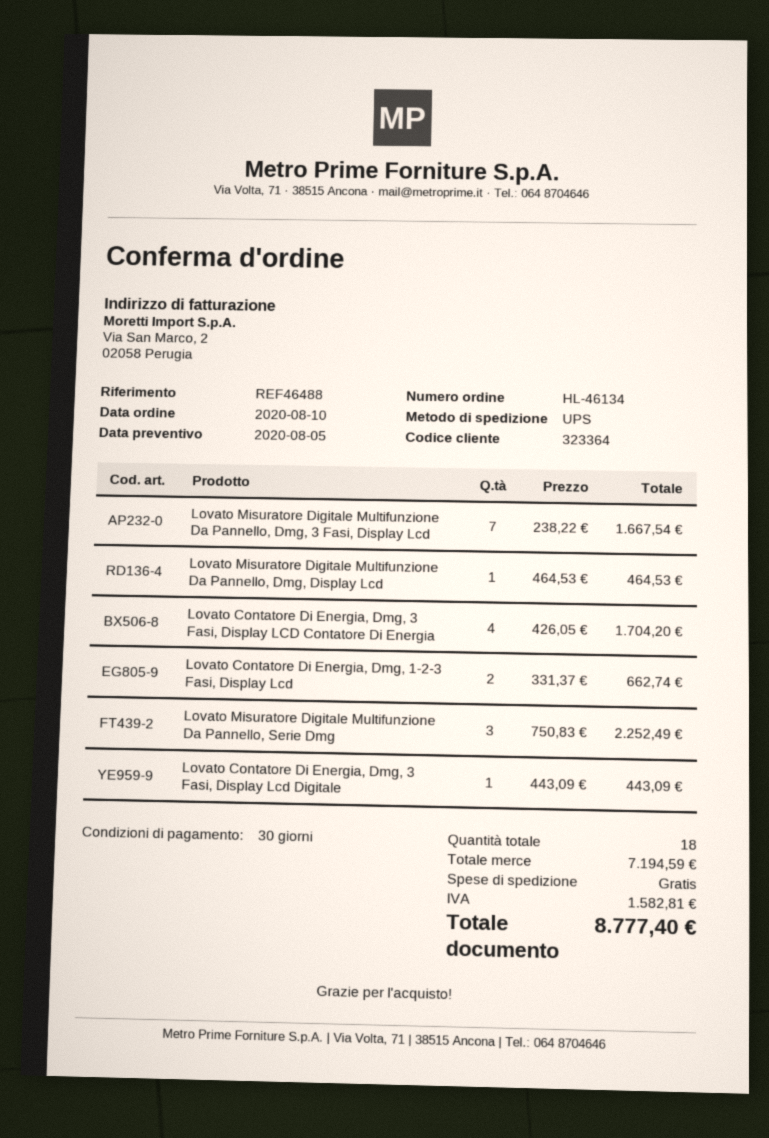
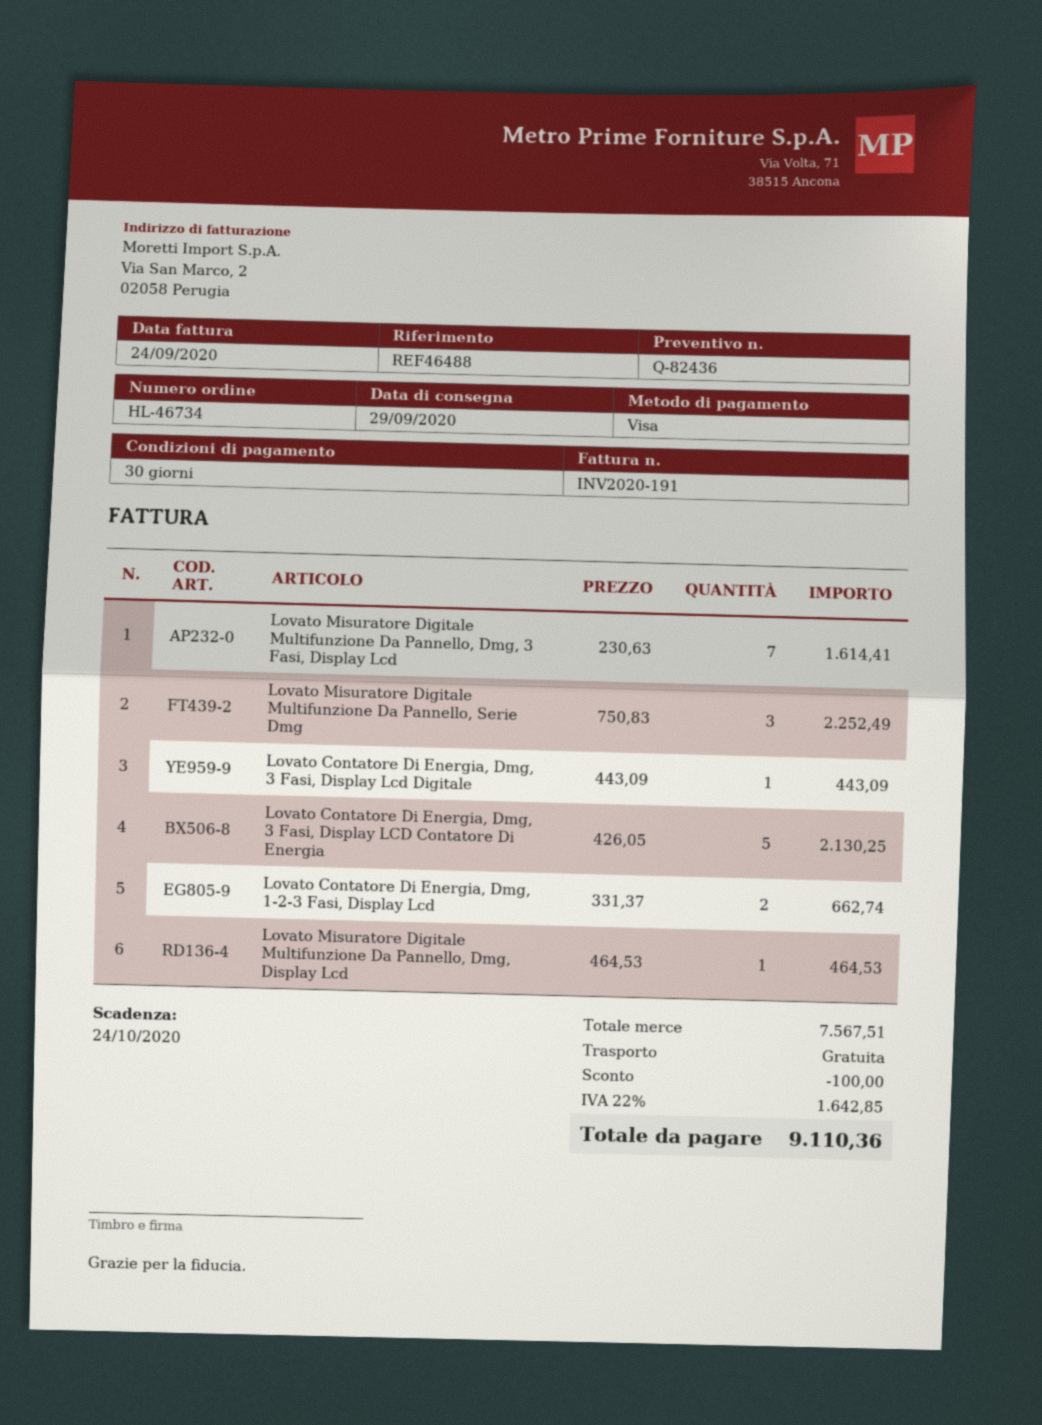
order number: HL-46134 -> HL-46734
Lovato Misuratore Digitale Multifunzione Da Pannello, Dmg, 3 Fasi, Display Lcd: 7 x 238.22 = 1667.54 -> 7 x 230.63 = 1614.41
Lovato Contatore Di Energia, Dmg, 3 Fasi, Display LCD Contatore Di Energia: 4 x 426.05 = 1704.20 -> 5 x 426.05 = 2130.25
subtotal: 7194.59 -> 7567.51
discount: none -> 100.00
tax: 1582.81 -> 1642.85
total: 8777.40 -> 9110.36

